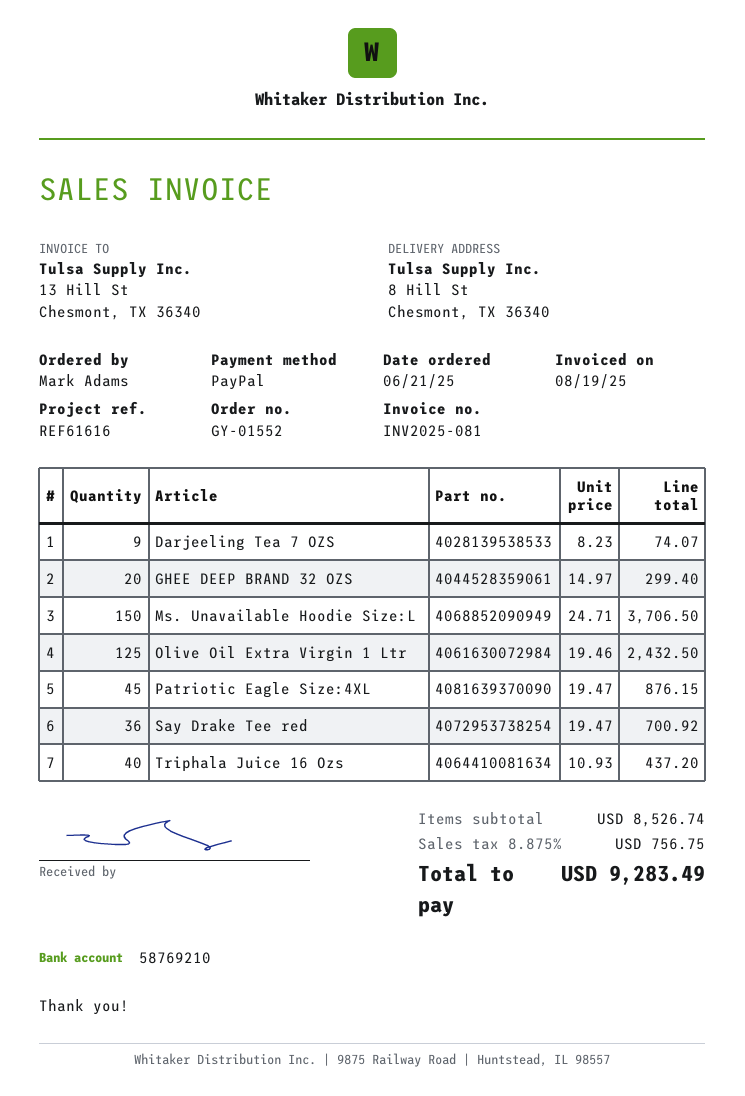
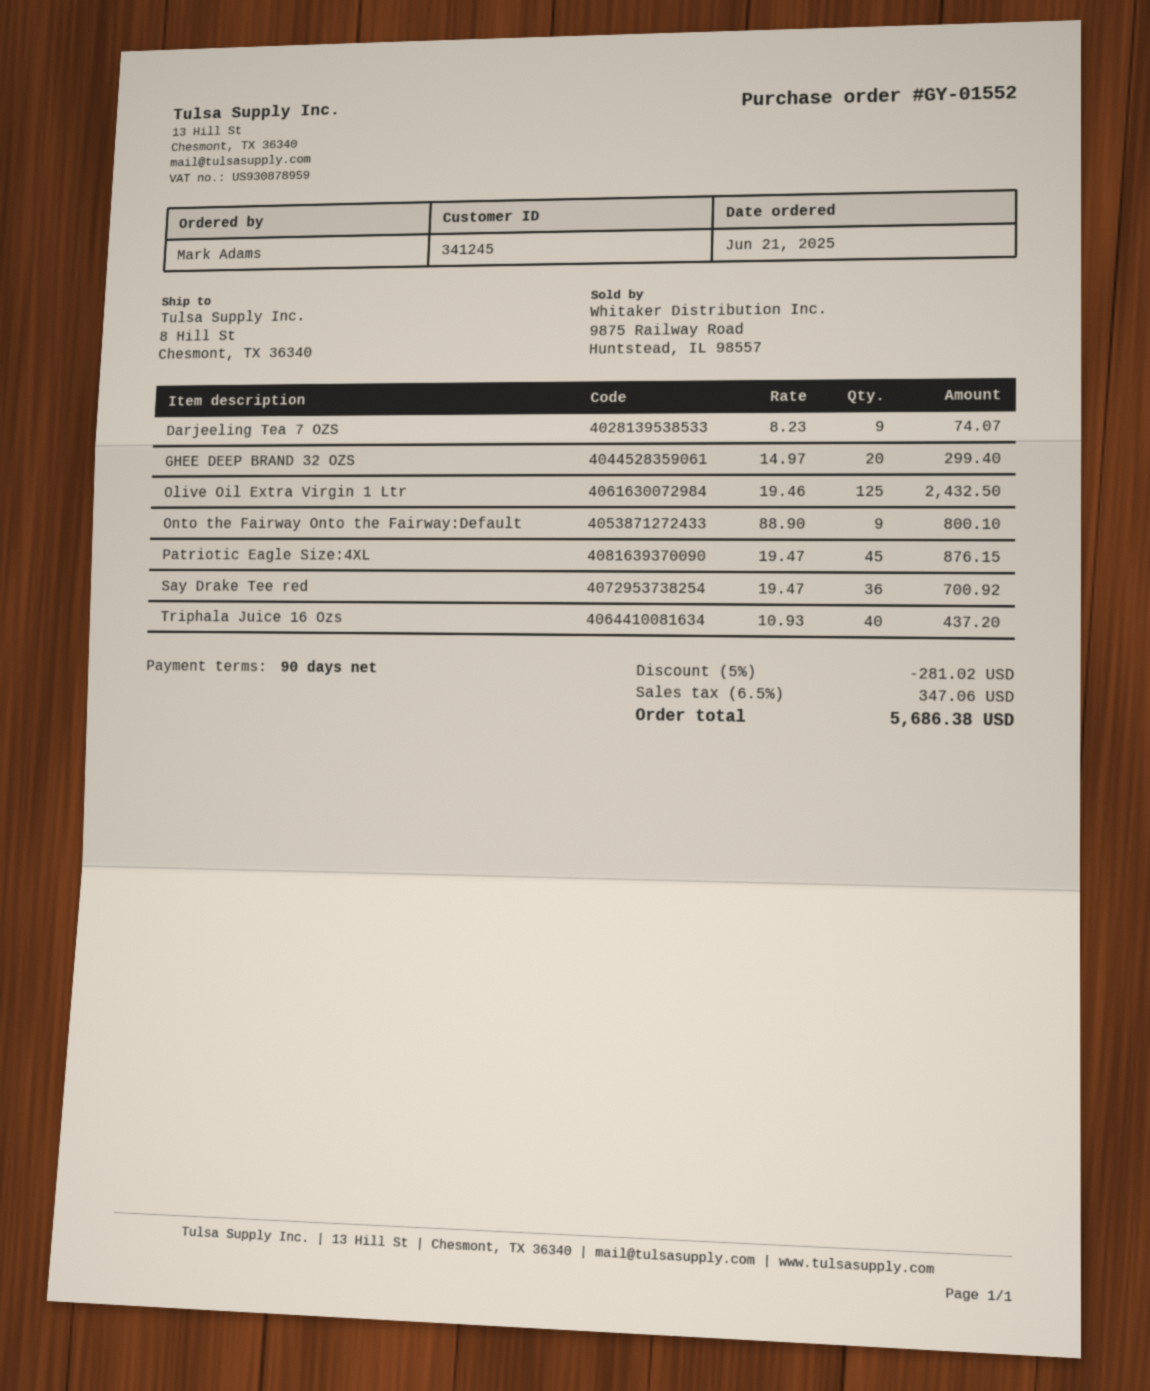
Ms. Unavailable Hoodie Size:L: 150 x 24.71 = 3706.50 -> none
Onto the Fairway Onto the Fairway:Default: none -> 9 x 88.90 = 800.10
discount: none -> 5% = 281.02
tax: 8.875% = 756.75 -> 6.5% = 347.06
total: 9283.49 -> 5686.38

